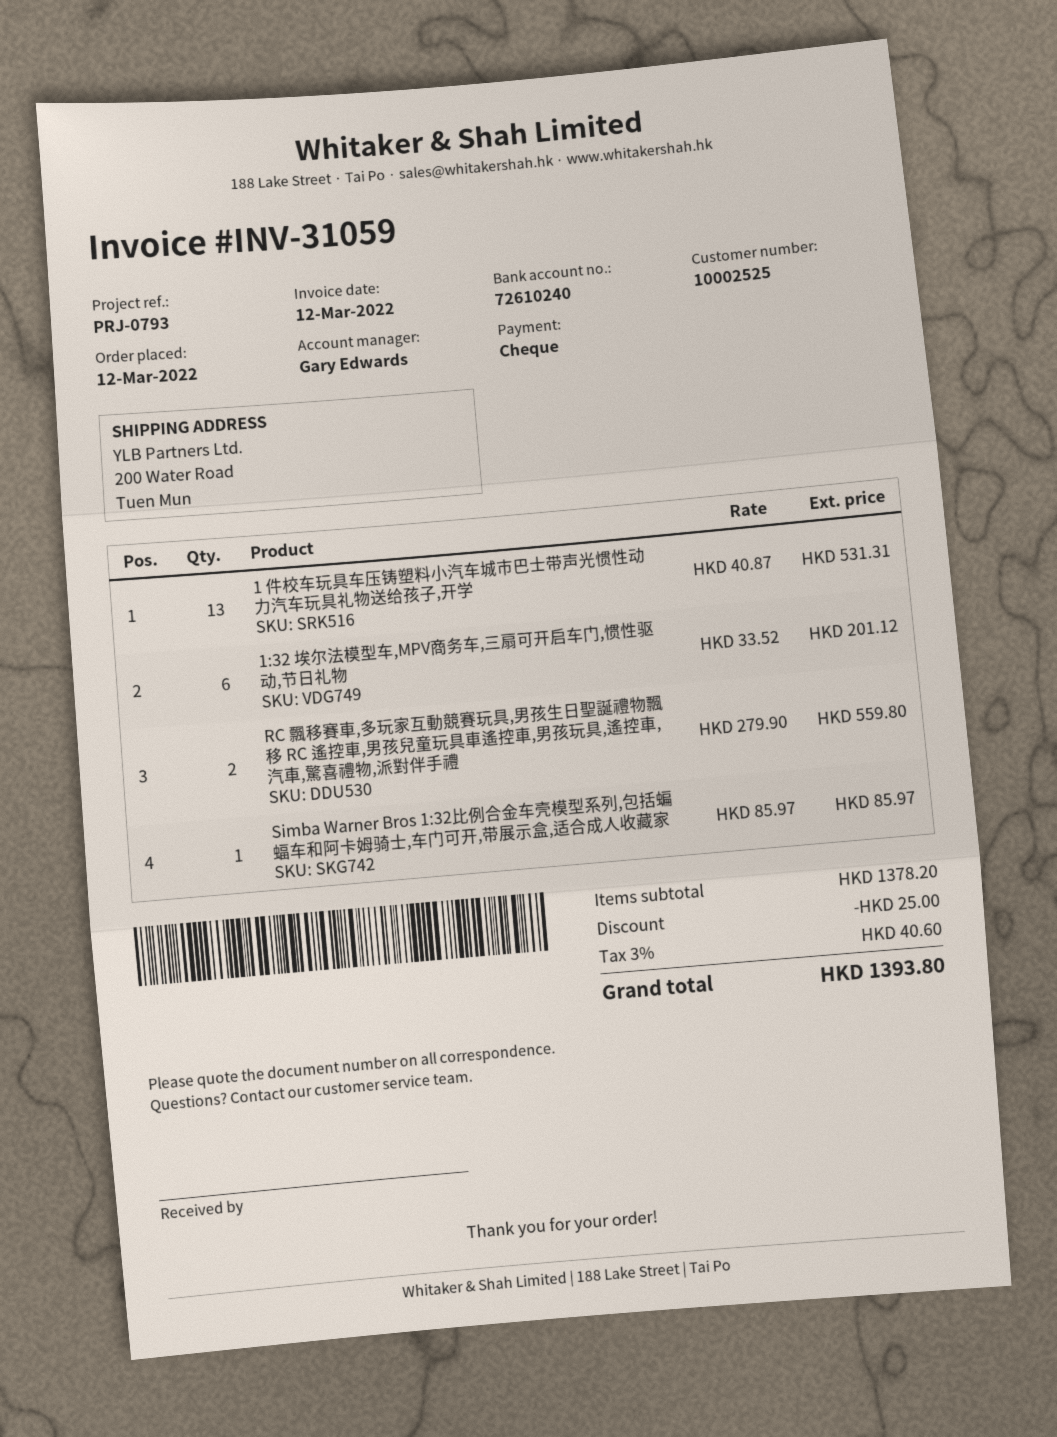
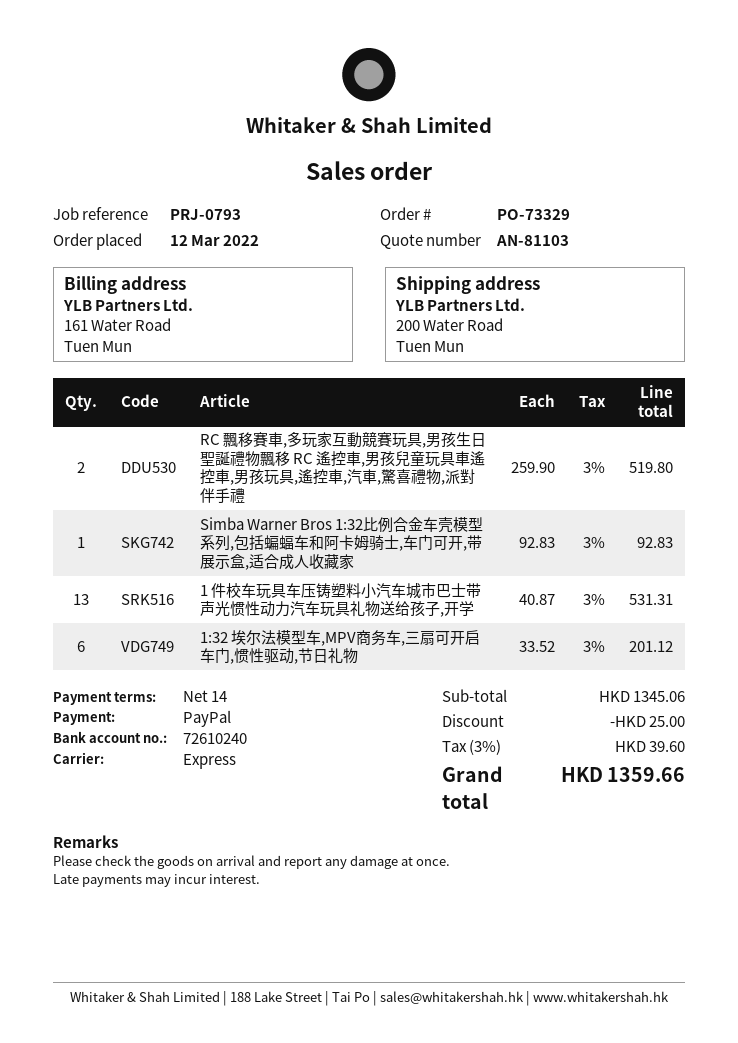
payment method: cheque -> PayPal
RC 飄移賽車,多玩家互動競賽玩具,男孩生日聖誕禮物飄移 RC 遙控車,男孩兒童玩具車遙控車,男孩玩具,遙控車,汽車,驚喜禮物,派對伴手禮: 2 x 279.90 = 559.80 -> 2 x 259.90 = 519.80
Simba Warner Bros 1:32比例合金车壳模型系列,包括蝙蝠车和阿卡姆骑士,车门可开,带展示盒,适合成人收藏家: 1 x 85.97 = 85.97 -> 1 x 92.83 = 92.83
subtotal: 1378.20 -> 1345.06
tax: 3% = 40.60 -> 3% = 39.60
total: 1393.80 -> 1359.66

